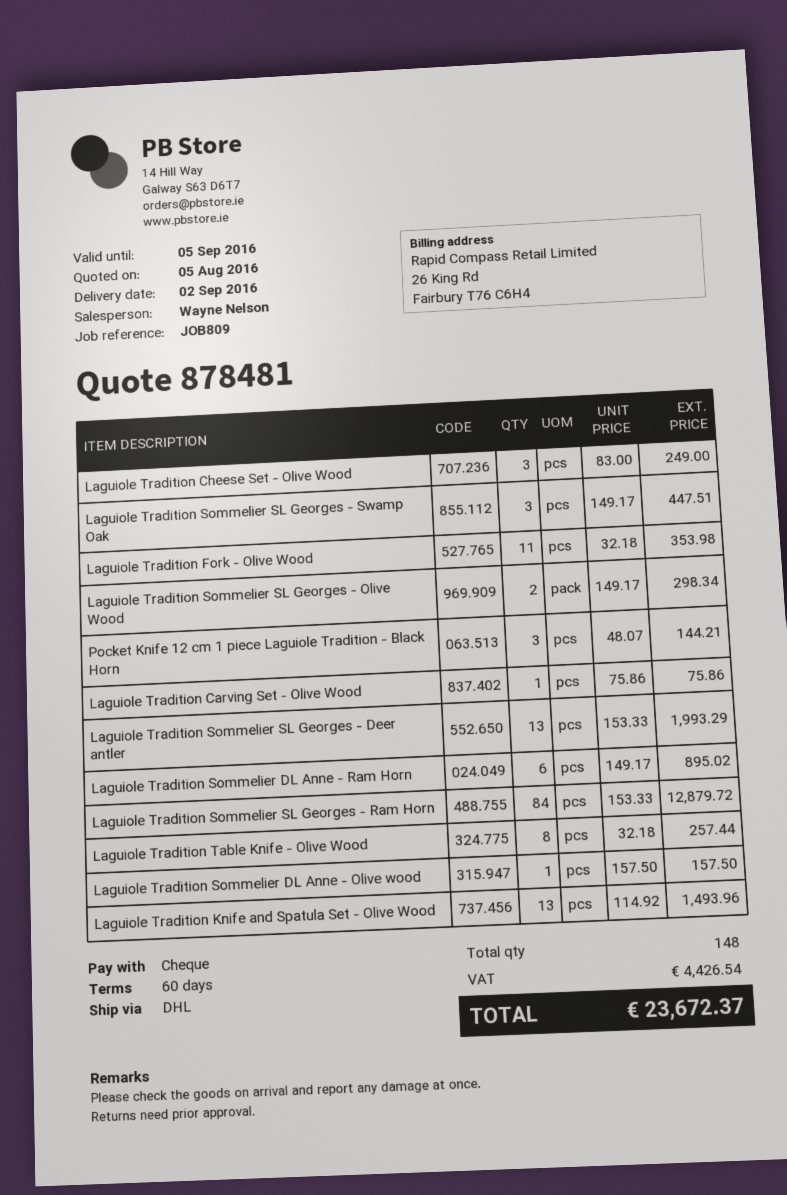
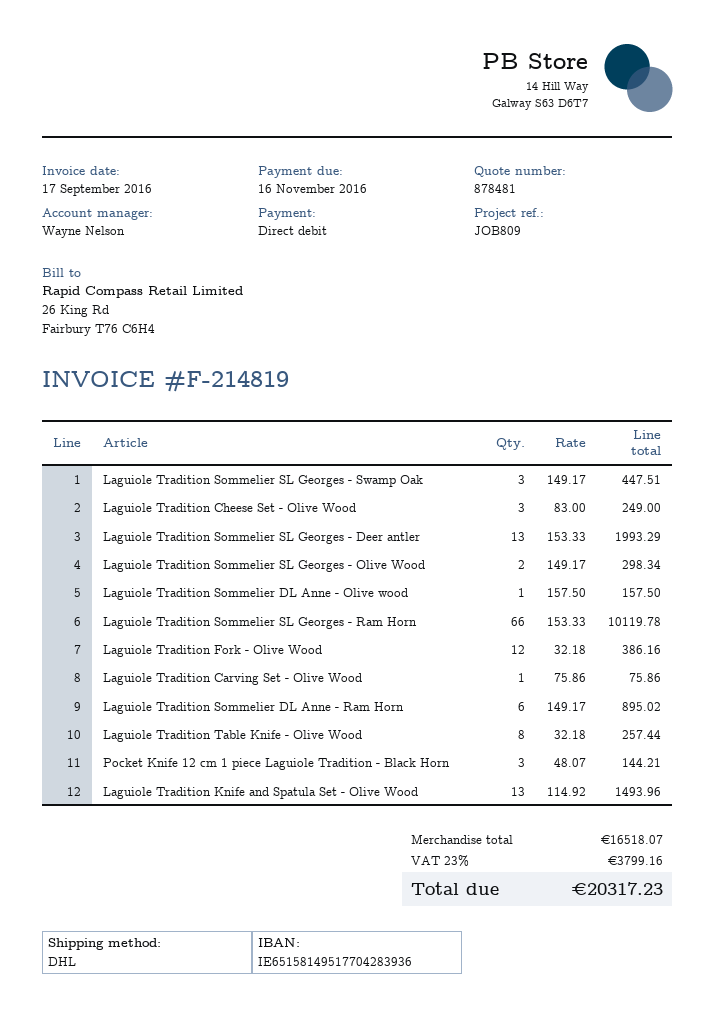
payment method: cheque -> direct debit
Laguiole Tradition Fork - Olive Wood: 11 x 32.18 = 353.98 -> 12 x 32.18 = 386.16
Laguiole Tradition Sommelier SL Georges - Ram Horn: 84 x 153.33 = 12879.72 -> 66 x 153.33 = 10119.78
tax: 4426.54 -> 3799.16
total: 23672.37 -> 20317.23

